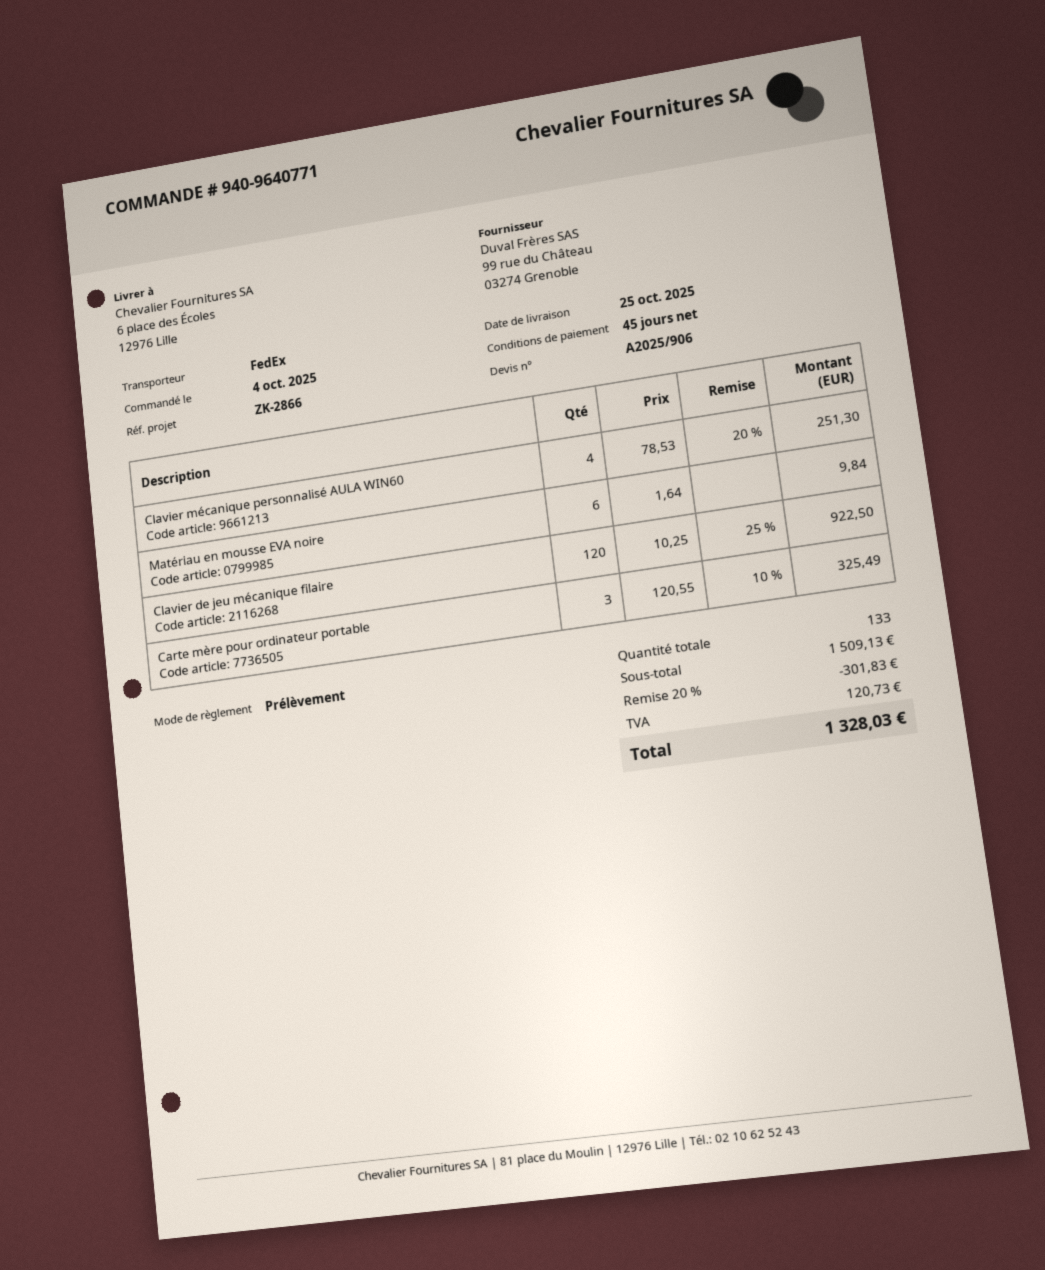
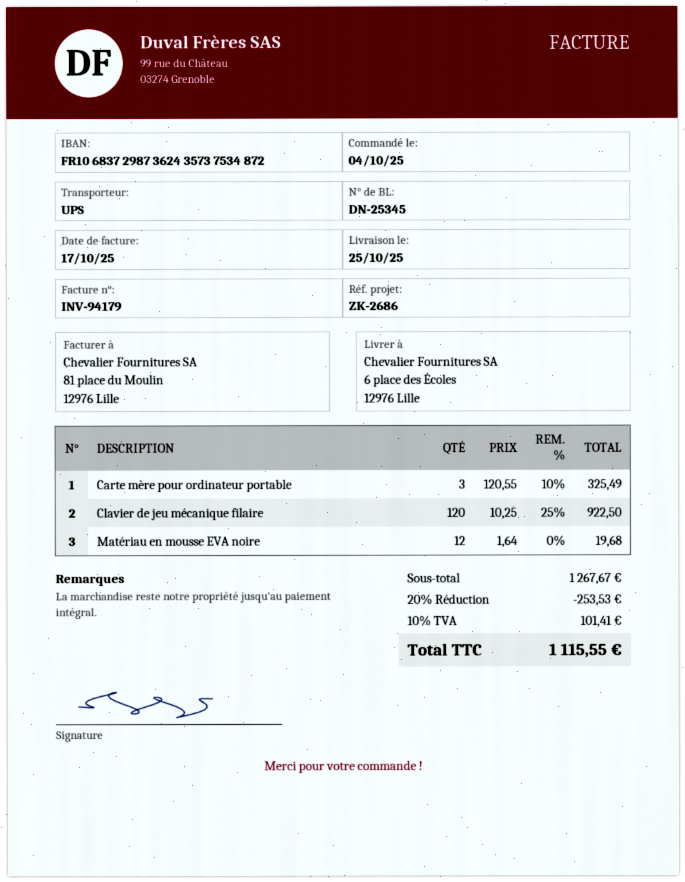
reference: ZK-2866 -> ZK-2686
shipping method: FedEx -> UPS
Clavier mécanique personnalisé AULA WIN60: 4 x 78.53 - 20% = 251.30 -> none
Matériau en mousse EVA noire: 6 x 1.64 = 9.84 -> 12 x 1.64 = 19.68
subtotal: 1509.13 -> 1267.67
discount: 20% = 301.83 -> 20% = 253.53
tax: 120.73 -> 101.41
total: 1328.03 -> 1115.55

